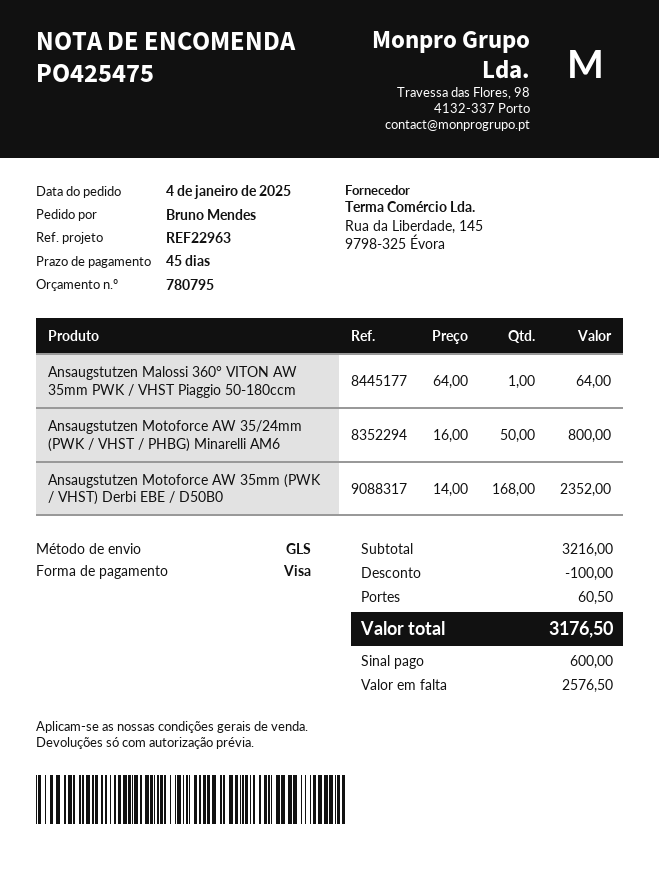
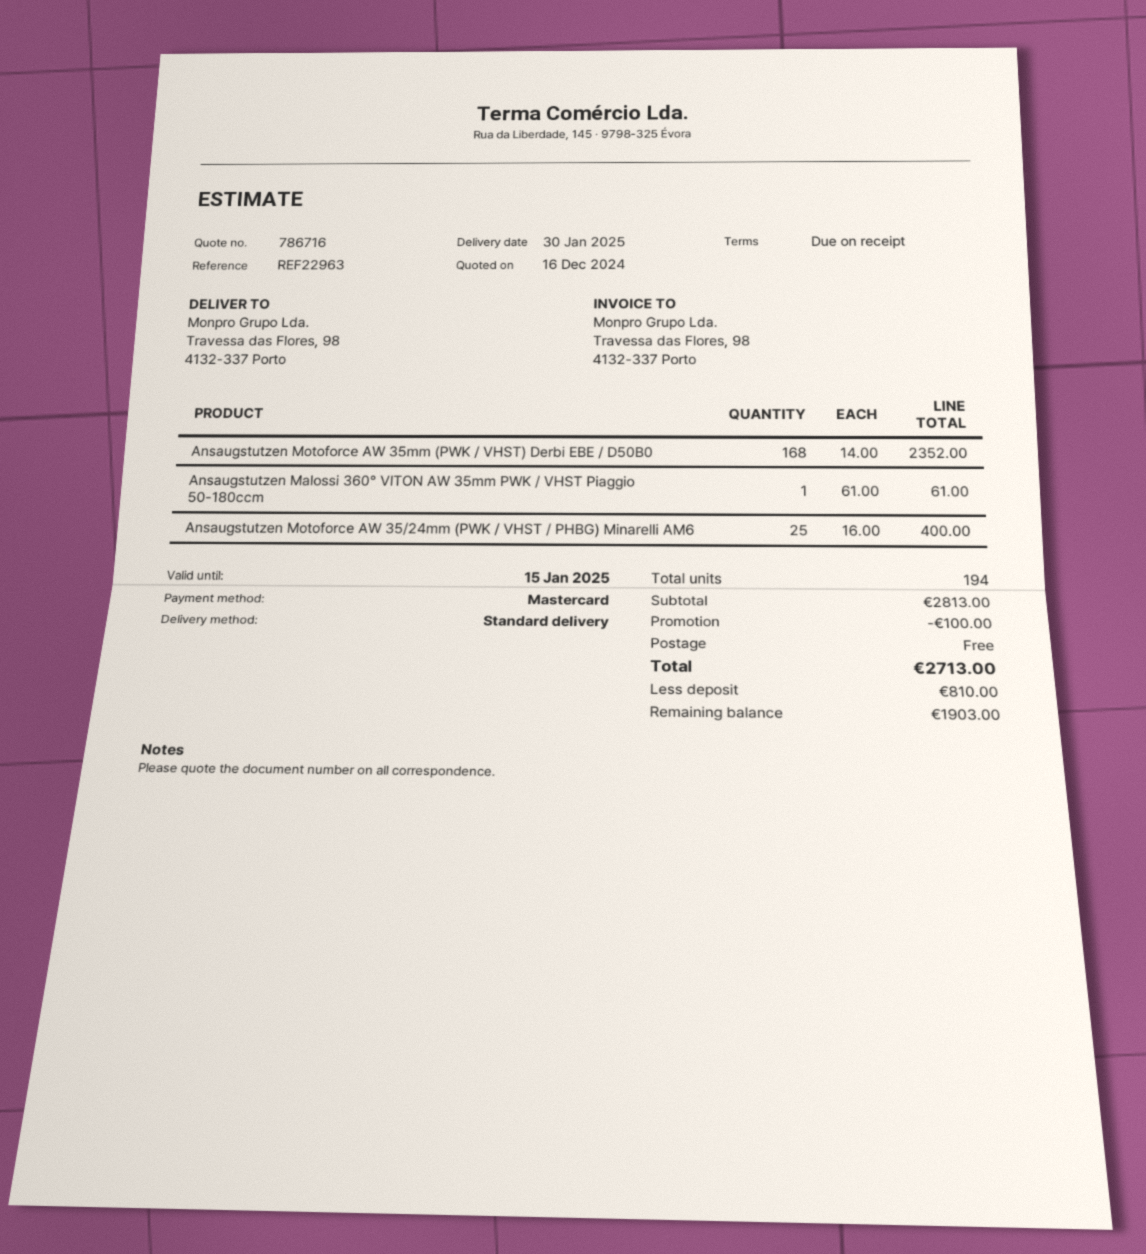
quote number: 780795 -> 786716
payment terms: 45 days -> on receipt
payment method: Visa -> Mastercard
shipping method: GLS -> standard
Ansaugstutzen Malossi 360° VITON AW 35mm PWK / VHST Piaggio 50-180ccm: 1 x 64.00 = 64.00 -> 1 x 61.00 = 61.00
Ansaugstutzen Motoforce AW 35/24mm (PWK / VHST / PHBG) Minarelli AM6: 50 x 16.00 = 800.00 -> 25 x 16.00 = 400.00
subtotal: 3216.00 -> 2813.00
shipping: 60.50 -> 0.00
total: 3176.50 -> 2713.00
deposit: 600.00 -> 810.00
balance: 2576.50 -> 1903.00

